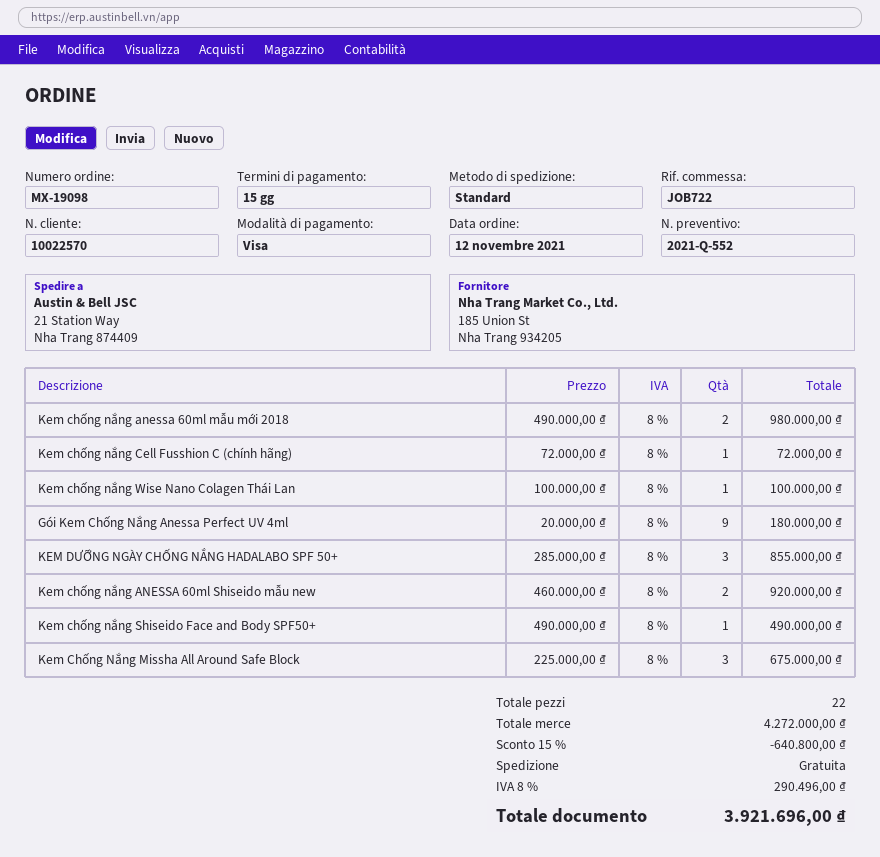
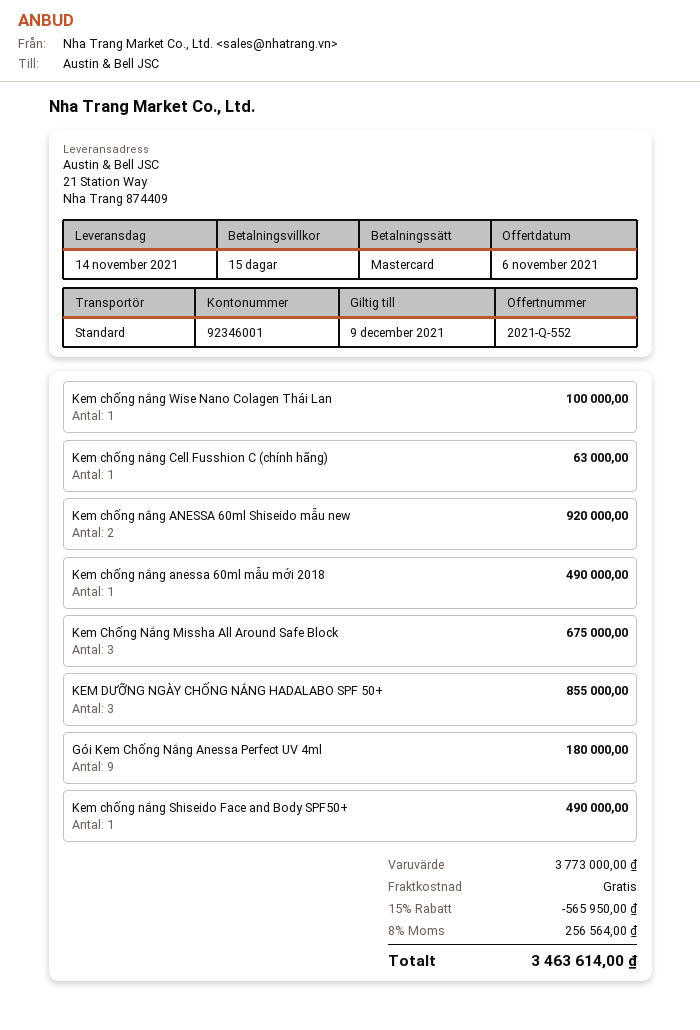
payment method: Visa -> Mastercard
Kem chống nắng anessa 60ml mẫu mới 2018: 2 for 980000.00 -> 1 for 490000.00
Kem chống nắng Cell Fusshion C (chính hãng): 1 for 72000.00 -> 1 for 63000.00
subtotal: 4272000.00 -> 3773000.00
discount: 15% = 640800.00 -> 15% = 565950.00
tax: 8% = 290496.00 -> 8% = 256564.00
total: 3921696.00 -> 3463614.00

